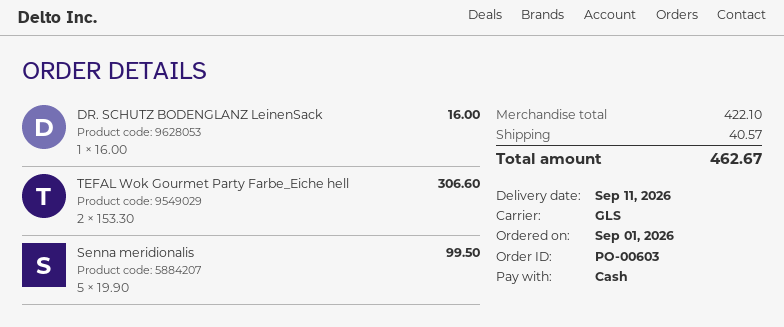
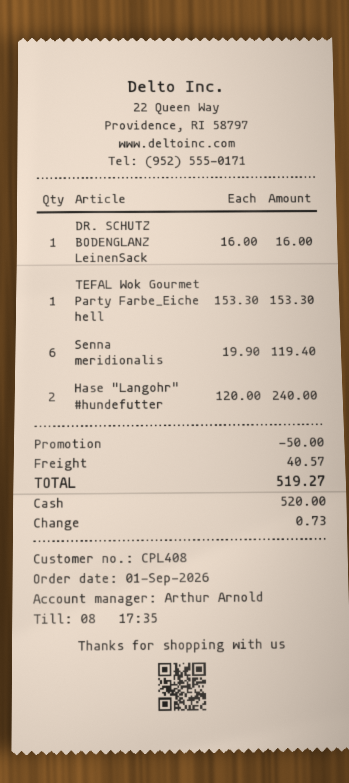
TEFAL Wok Gourmet Party Farbe_Eiche hell: 2 x 153.30 = 306.60 -> 1 x 153.30 = 153.30
Senna meridionalis: 5 x 19.90 = 99.50 -> 6 x 19.90 = 119.40
Hase "Langohr" #hundefutter: none -> 2 x 120.00 = 240.00
discount: none -> 50.00
total: 462.67 -> 519.27

